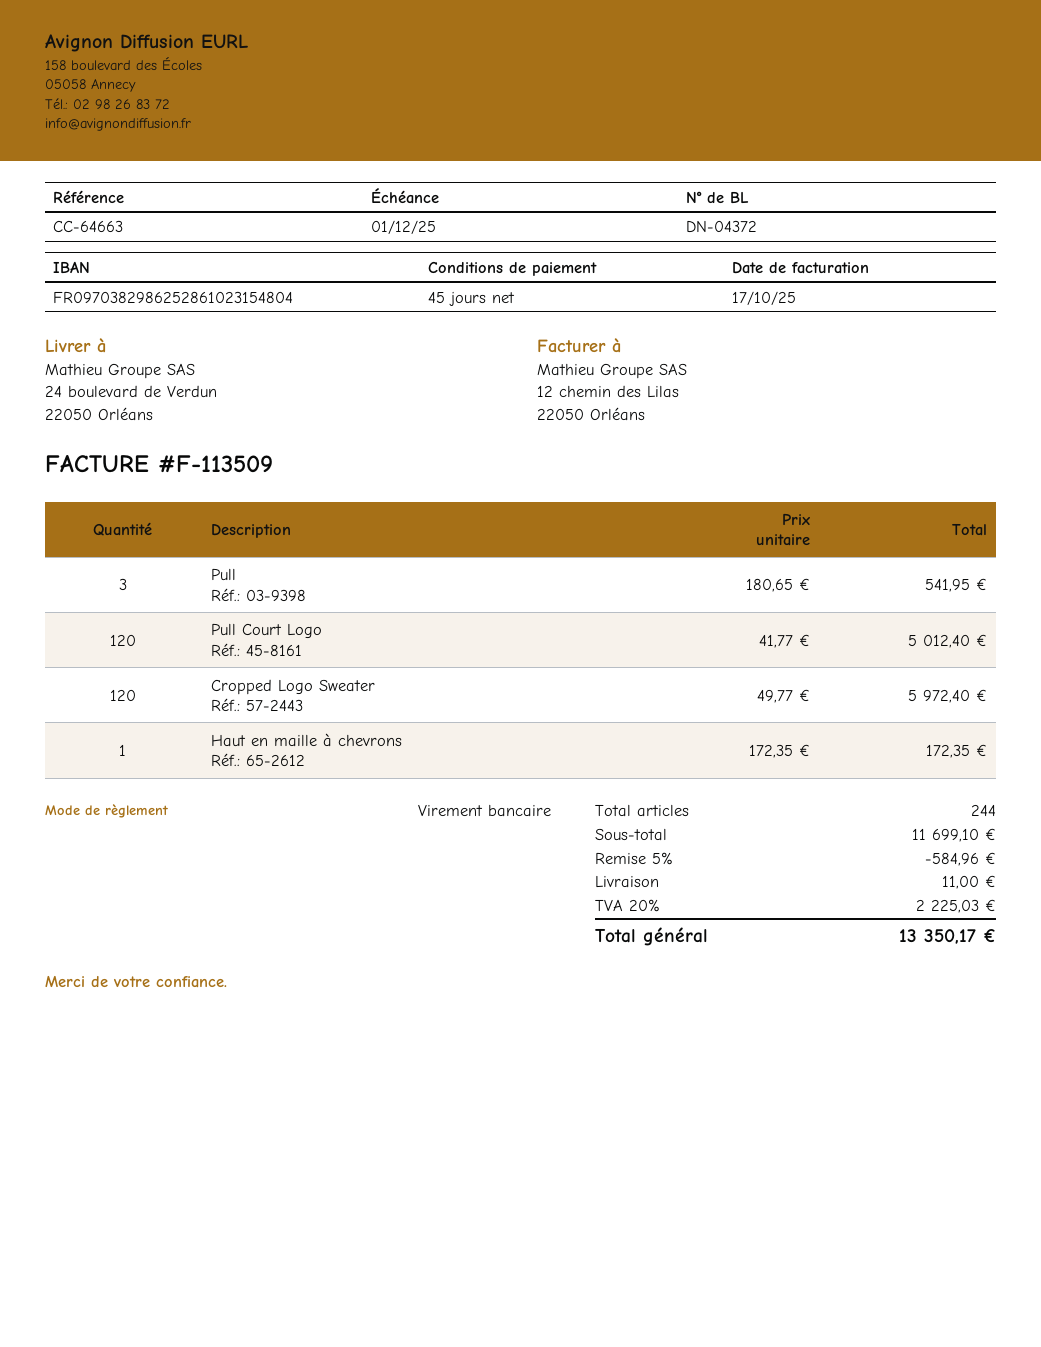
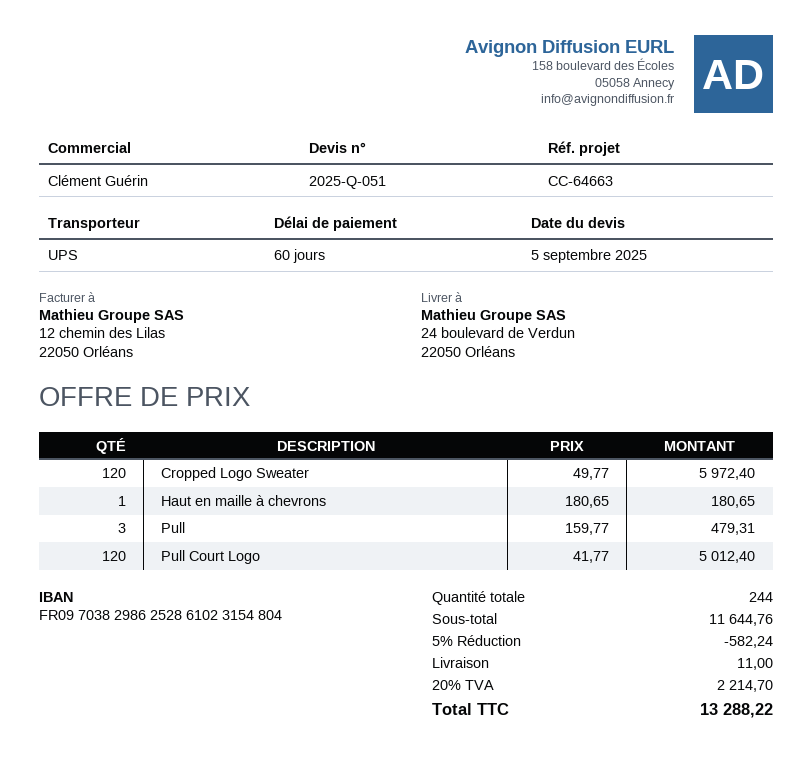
payment terms: 45 days -> 60 days
Pull: 3 x 180.65 = 541.95 -> 3 x 159.77 = 479.31
Haut en maille à chevrons: 1 x 172.35 = 172.35 -> 1 x 180.65 = 180.65
subtotal: 11699.10 -> 11644.76
discount: 5% = 584.96 -> 5% = 582.24
tax: 20% = 2225.03 -> 20% = 2214.70
total: 13350.17 -> 13288.22

